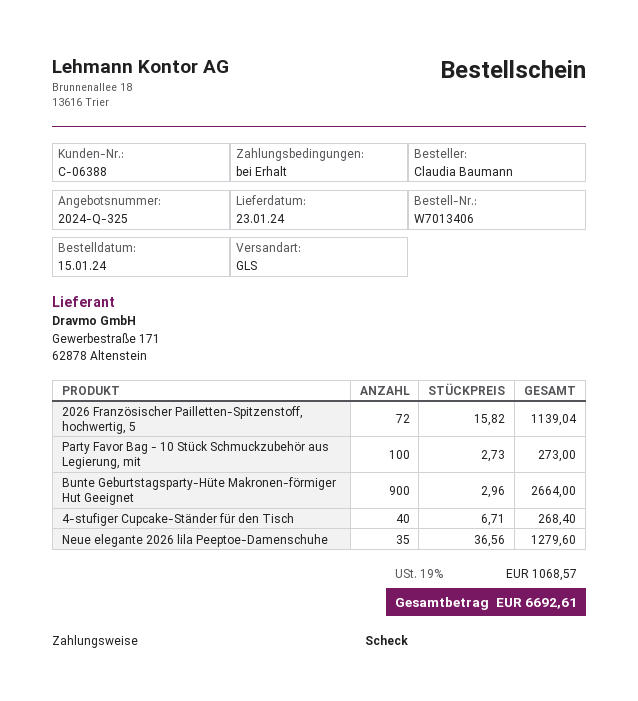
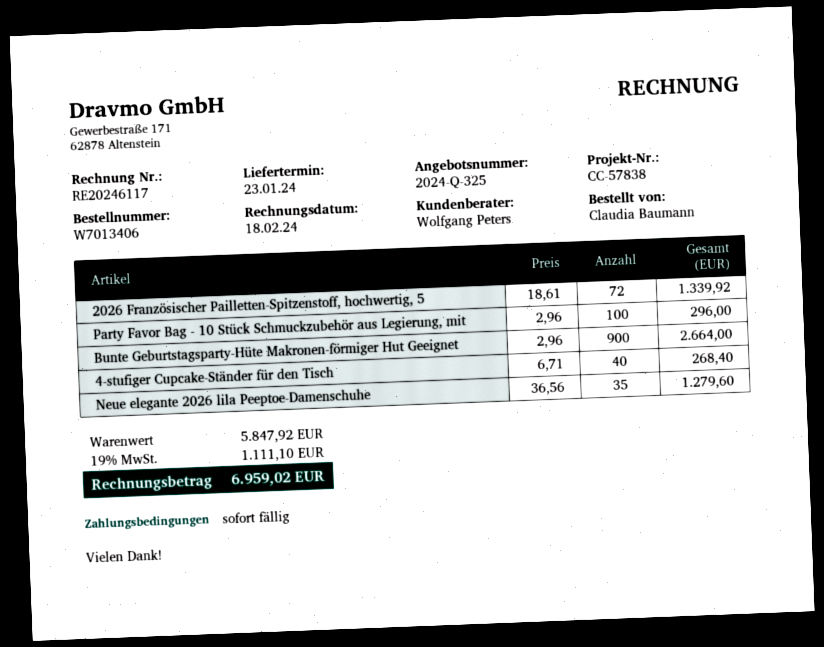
2026 Französischer Pailletten-Spitzenstoff, hochwertig, 5: 72 x 15.82 = 1139.04 -> 72 x 18.61 = 1339.92
Party Favor Bag - 10 Stück Schmuckzubehör aus Legierung, mit: 100 x 2.73 = 273.00 -> 100 x 2.96 = 296.00
tax: 19% = 1068.57 -> 19% = 1111.10
total: 6692.61 -> 6959.02

